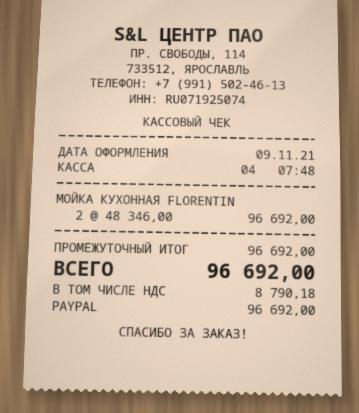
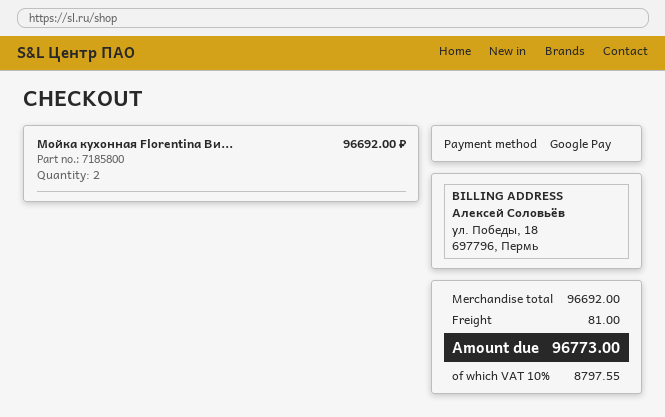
payment method: PayPal -> Google Pay
shipping: none -> 81.00
tax: 8790.18 -> 8797.55
total: 96692.00 -> 96773.00

